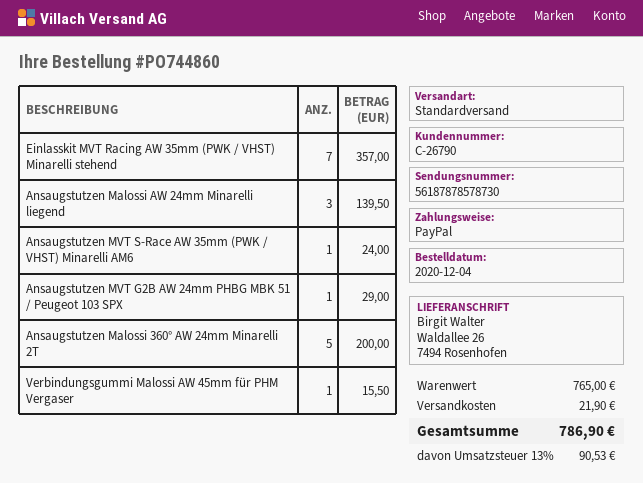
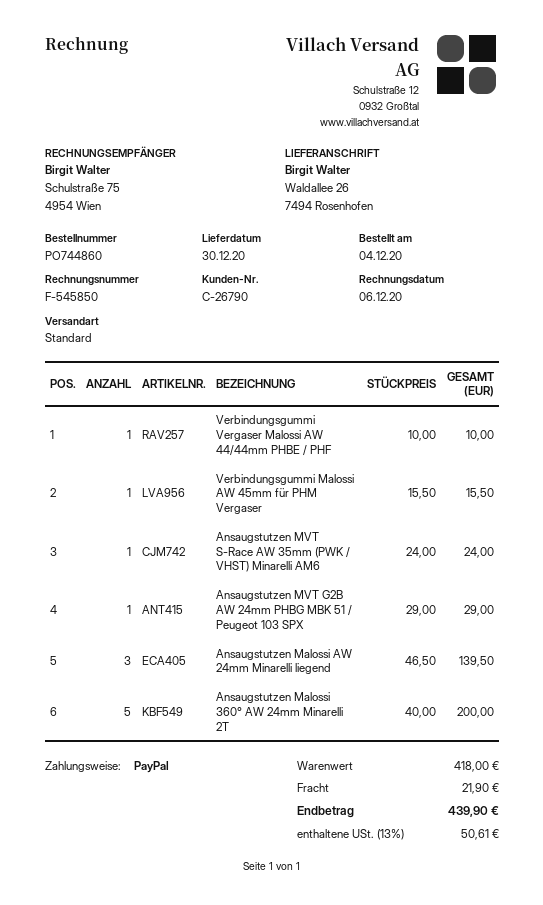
Einlasskit MVT Racing AW 35mm (PWK / VHST) Minarelli stehend: 7 for 357.00 -> none
Verbindungsgummi Vergaser Malossi AW 44/44mm PHBE / PHF: none -> 1 for 10.00
subtotal: 765.00 -> 418.00
tax: 13% = 90.53 -> 13% = 50.61
total: 786.90 -> 439.90

